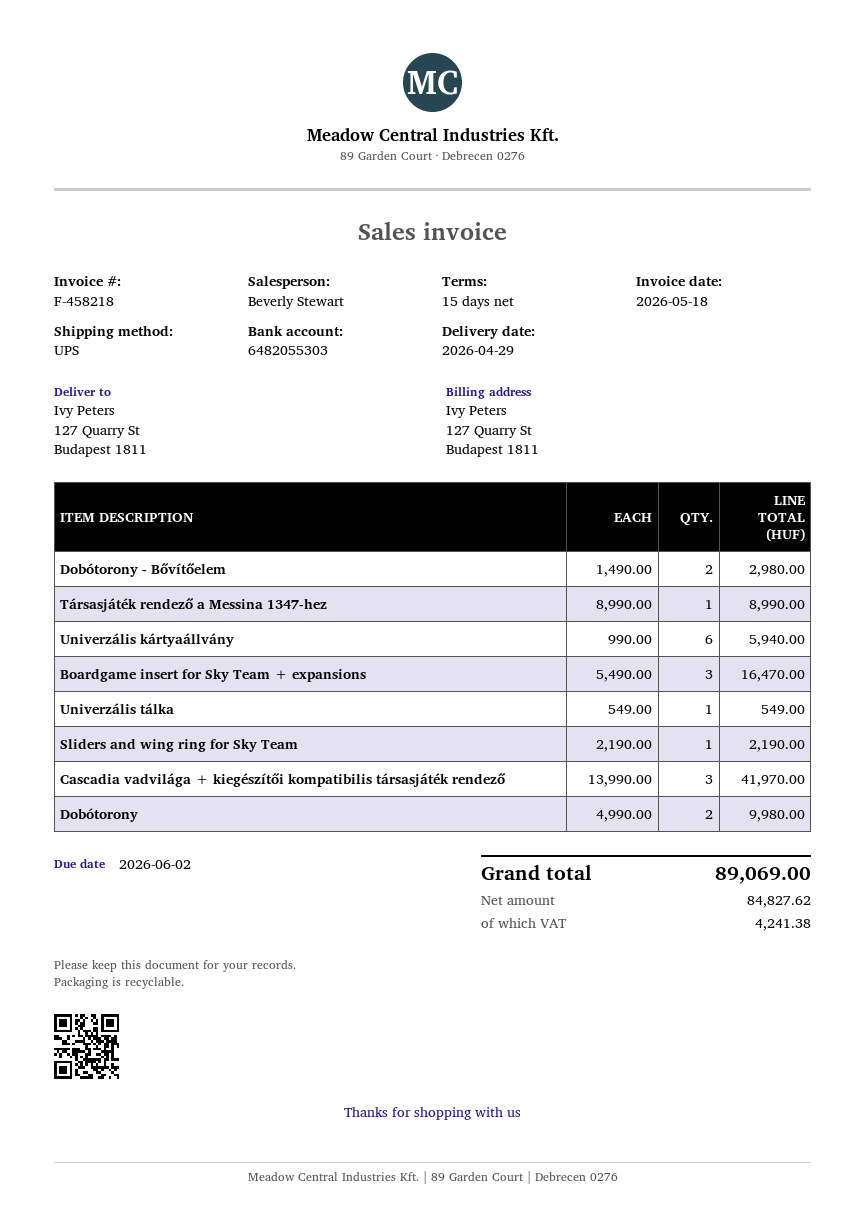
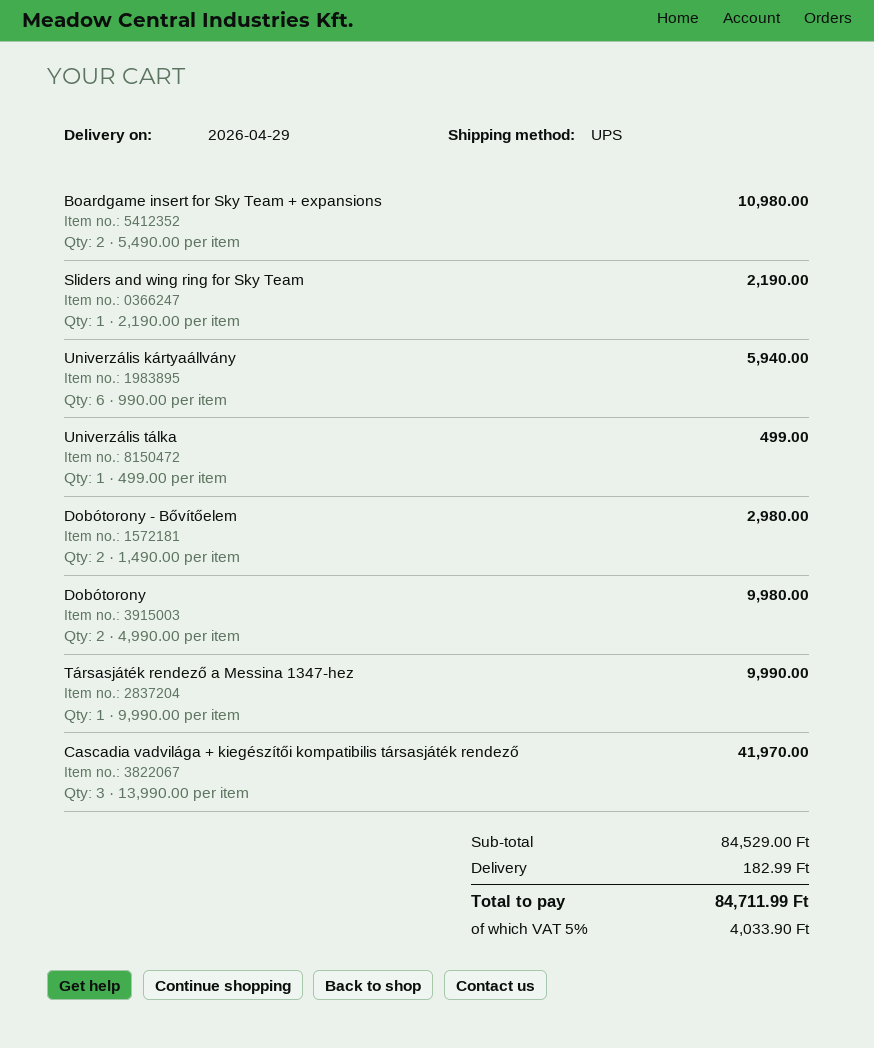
Társasjáték rendező a Messina 1347-hez: 1 x 8990.00 = 8990.00 -> 1 x 9990.00 = 9990.00
Boardgame insert for Sky Team + expansions: 3 x 5490.00 = 16470.00 -> 2 x 5490.00 = 10980.00
Univerzális tálka: 1 x 549.00 = 549.00 -> 1 x 499.00 = 499.00
shipping: none -> 182.99
tax: 4241.38 -> 4033.90
total: 89069.00 -> 84711.99

